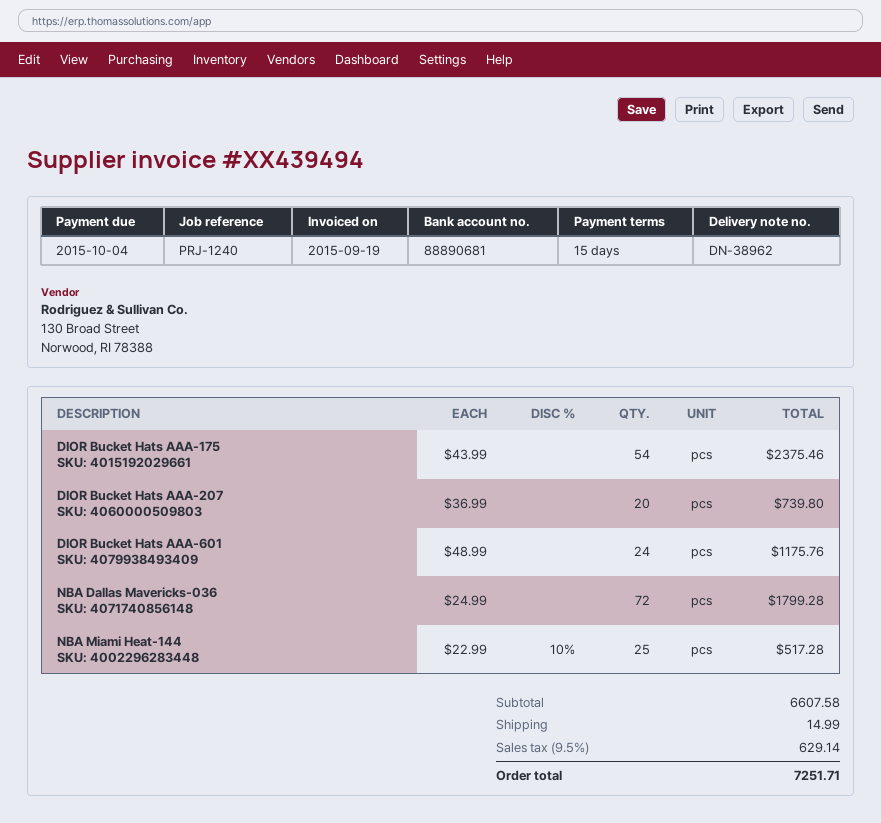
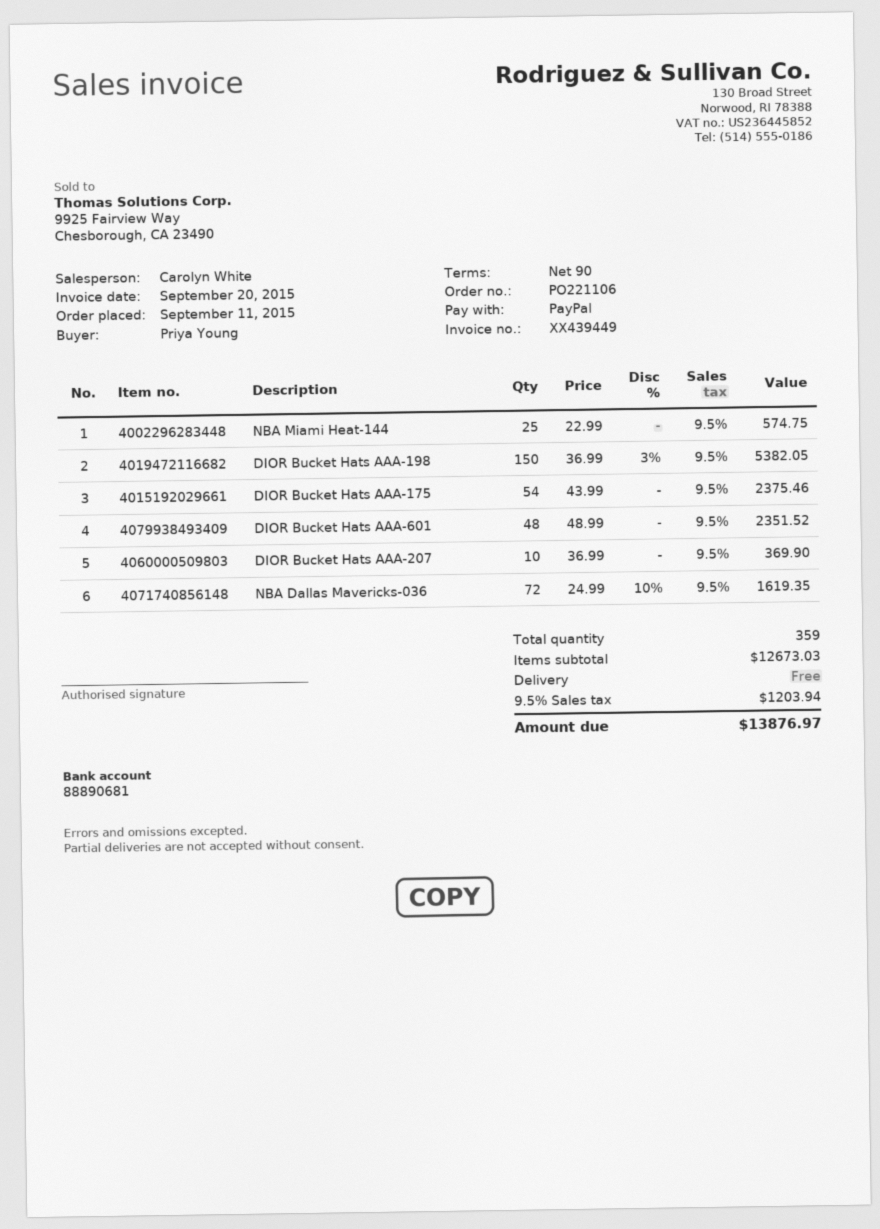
invoice number: XX439494 -> XX439449
invoice date: 2015-09-19 -> 2015-09-20
payment terms: 15 days -> 90 days
DIOR Bucket Hats AAA-207: 20 x 36.99 = 739.80 -> 10 x 36.99 = 369.90
DIOR Bucket Hats AAA-601: 24 x 48.99 = 1175.76 -> 48 x 48.99 = 2351.52
NBA Dallas Mavericks-036: 72 x 24.99 = 1799.28 -> 72 x 24.99 - 10% = 1619.35
NBA Miami Heat-144: 25 x 22.99 - 10% = 517.28 -> 25 x 22.99 = 574.75
DIOR Bucket Hats AAA-198: none -> 150 x 36.99 - 3% = 5382.05
subtotal: 6607.58 -> 12673.03
shipping: 14.99 -> 0.00
tax: 9.5% = 629.14 -> 9.5% = 1203.94
total: 7251.71 -> 13876.97

